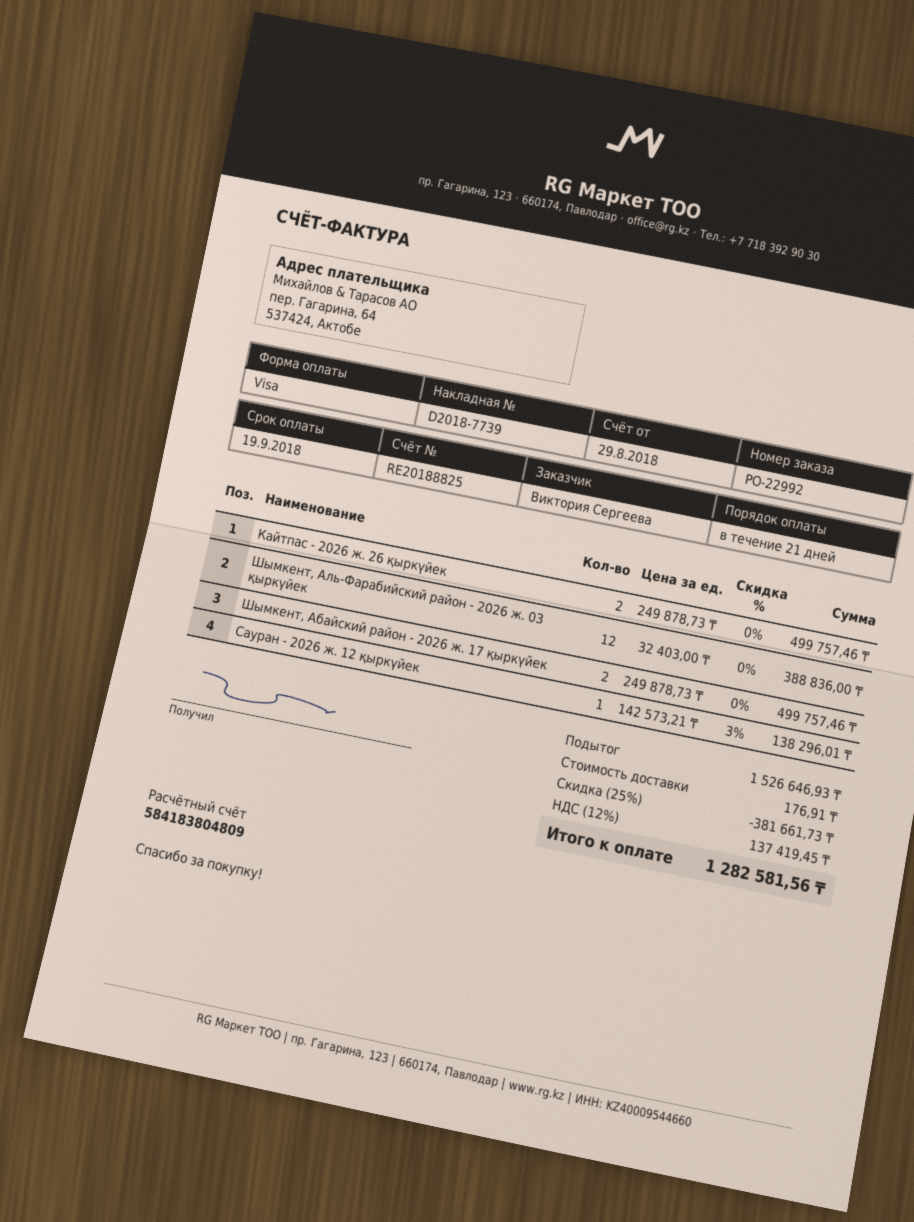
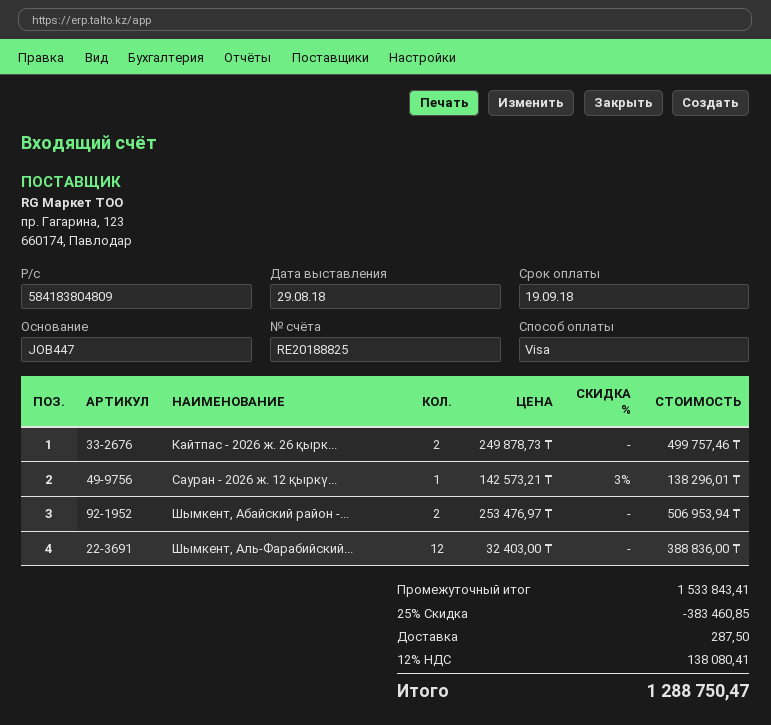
Шымкент, Абайский район - 2026 ж. 17 қыркүйек: 2 x 249878.73 = 499757.46 -> 2 x 253476.97 = 506953.94
subtotal: 1526646.93 -> 1533843.41
discount: 25% = 381661.73 -> 25% = 383460.85
shipping: 176.91 -> 287.50
tax: 12% = 137419.45 -> 12% = 138080.41
total: 1282581.56 -> 1288750.47

